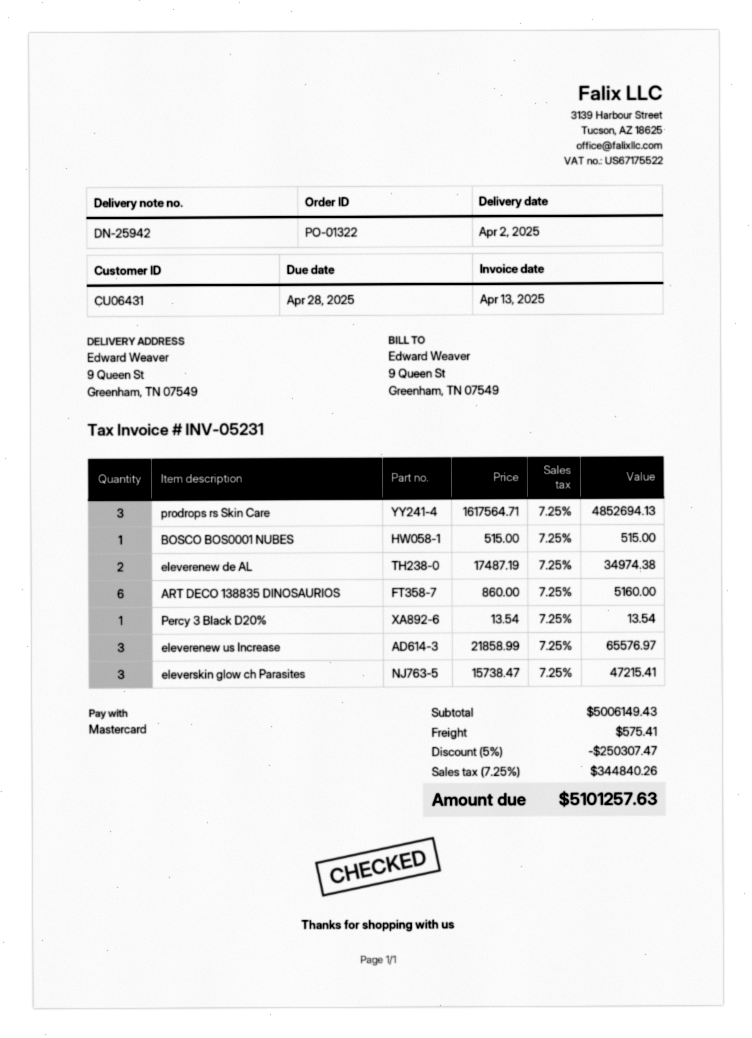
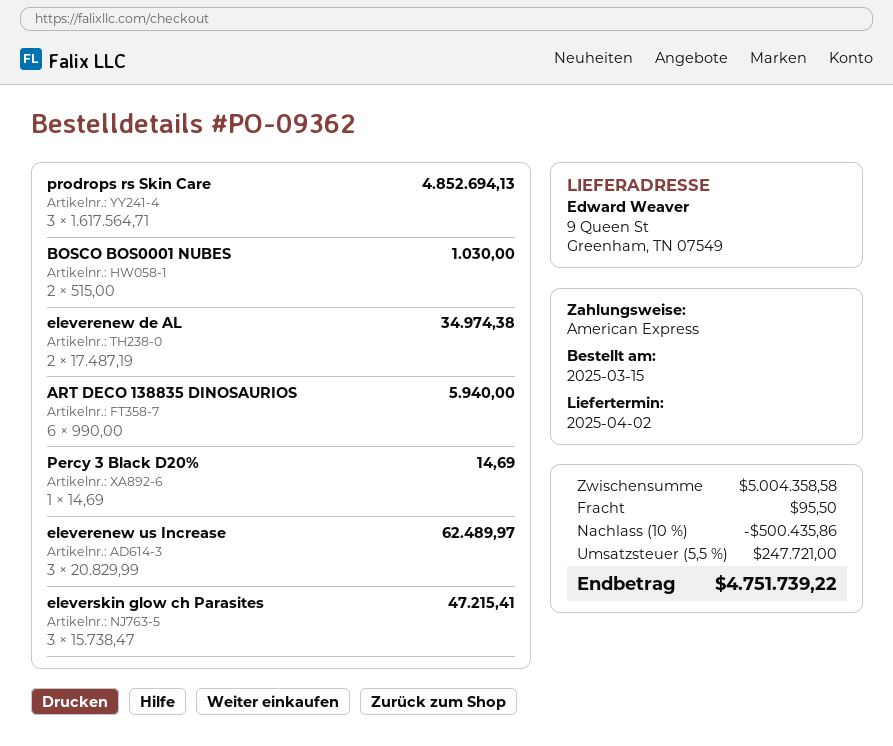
order number: PO-01322 -> PO-09362
payment method: Mastercard -> American Express
BOSCO BOS0001 NUBES: 1 x 515.00 = 515.00 -> 2 x 515.00 = 1030.00
ART DECO 138835 DINOSAURIOS: 6 x 860.00 = 5160.00 -> 6 x 990.00 = 5940.00
Percy 3 Black D20%: 1 x 13.54 = 13.54 -> 1 x 14.69 = 14.69
eleverenew us Increase: 3 x 21858.99 = 65576.97 -> 3 x 20829.99 = 62489.97
subtotal: 5006149.43 -> 5004358.58
discount: 5% = 250307.47 -> 10% = 500435.86
shipping: 575.41 -> 95.50
tax: 7.25% = 344840.26 -> 5.5% = 247721.00
total: 5101257.63 -> 4751739.22

